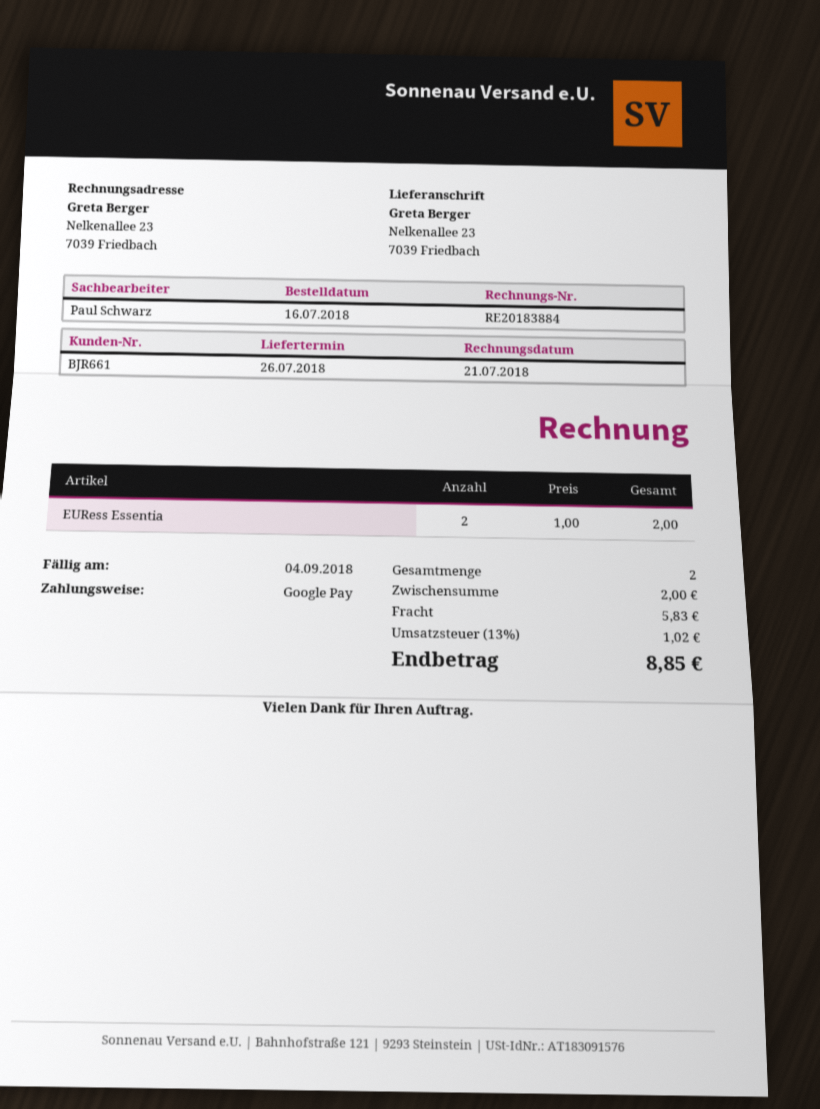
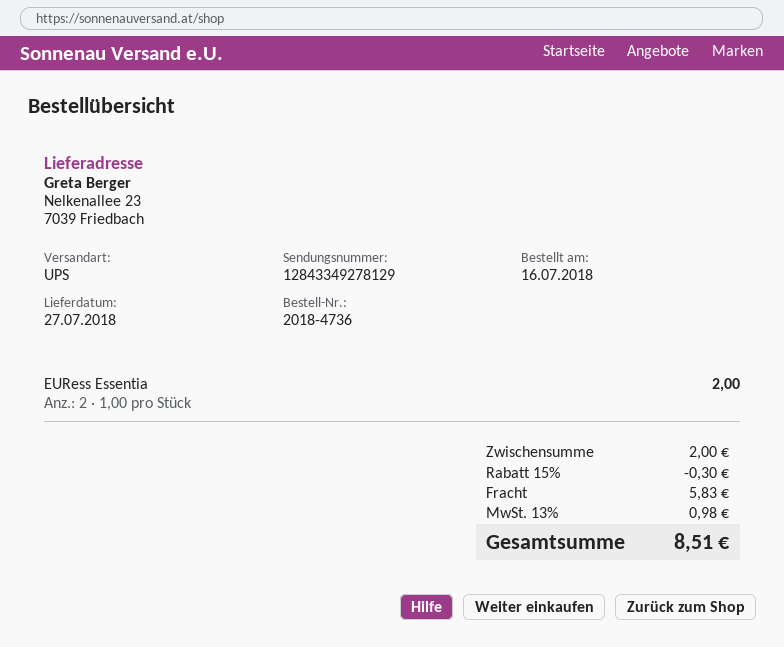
delivery date: 2018-07-26 -> 2018-07-27
discount: none -> 15% = 0.30
tax: 13% = 1.02 -> 13% = 0.98
total: 8.85 -> 8.51

